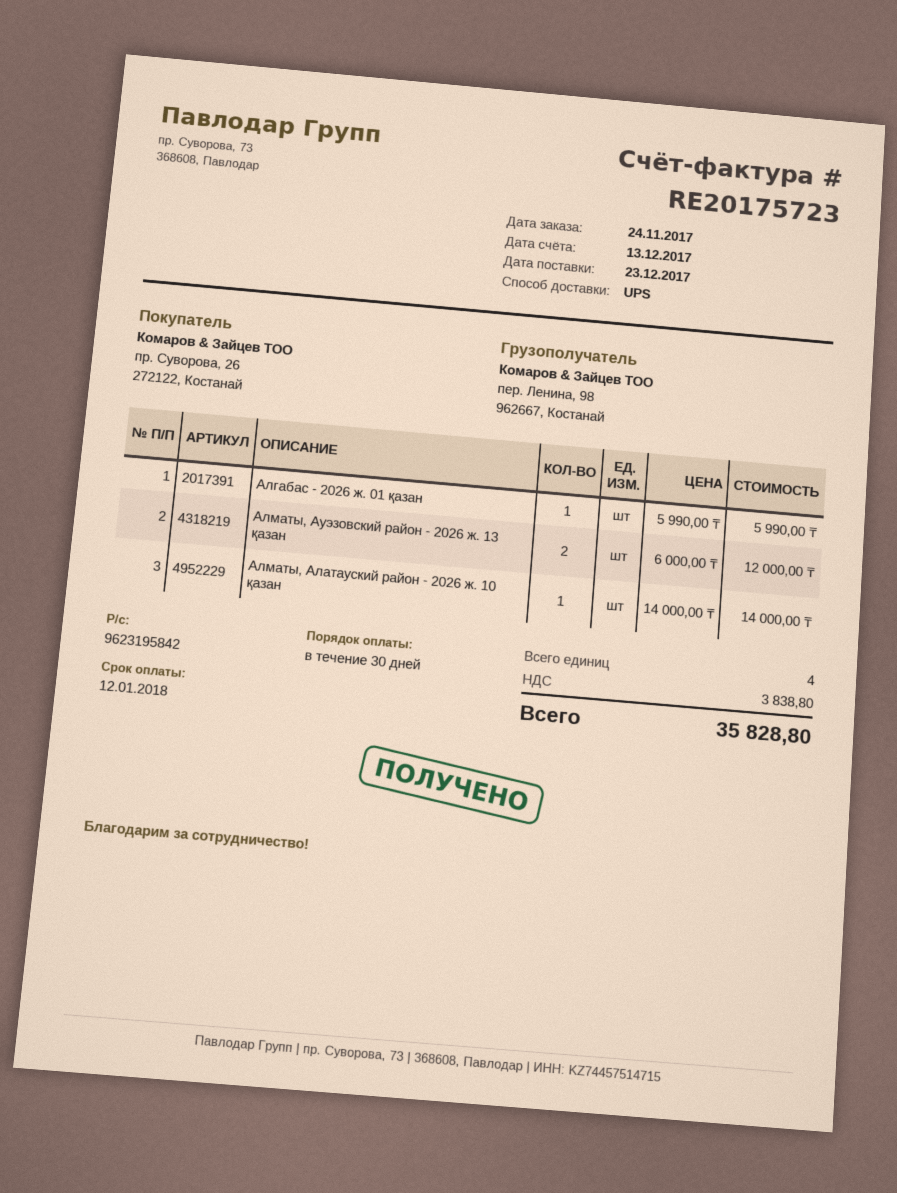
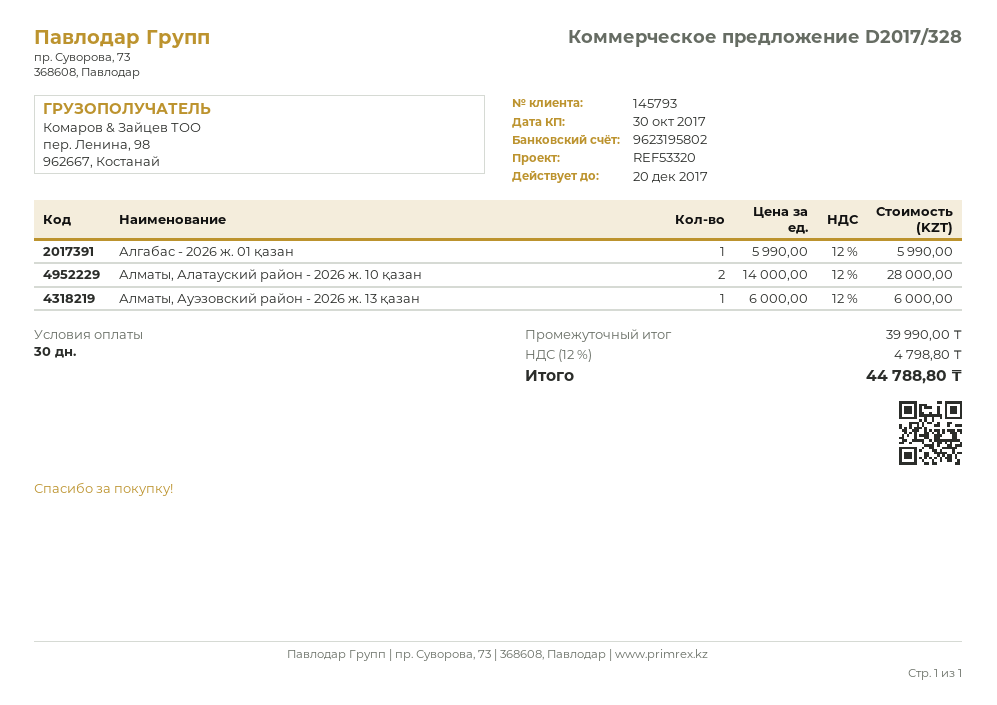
bank account: 9623195842 -> 9623195802
Алматы, Ауэзовский район - 2026 ж. 13 қазан: 2 x 6000.00 = 12000.00 -> 1 x 6000.00 = 6000.00
Алматы, Алатауский район - 2026 ж. 10 қазан: 1 x 14000.00 = 14000.00 -> 2 x 14000.00 = 28000.00
tax: 3838.80 -> 4798.80
total: 35828.80 -> 44788.80

